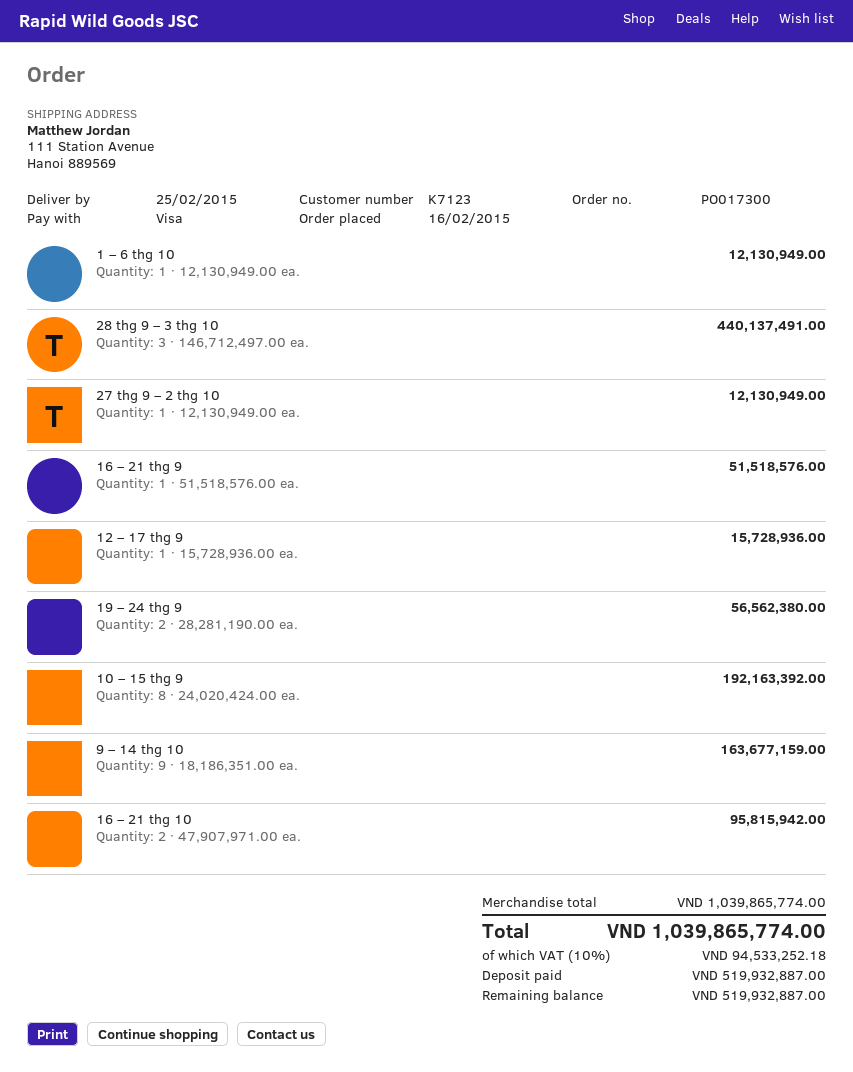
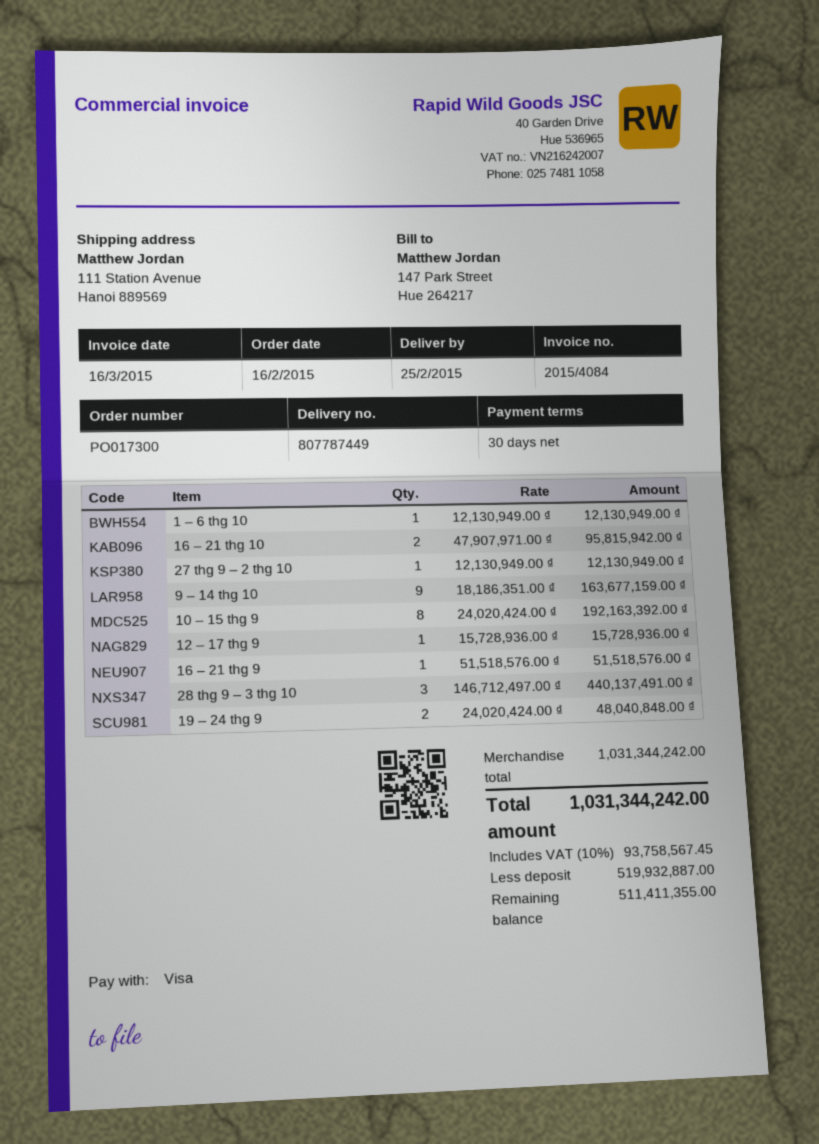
19 – 24 thg 9: 2 x 28281190.00 = 56562380.00 -> 2 x 24020424.00 = 48040848.00
subtotal: 1039865774.00 -> 1031344242.00
tax: 10% = 94533252.18 -> 10% = 93758567.45
total: 1039865774.00 -> 1031344242.00
balance: 519932887.00 -> 511411355.00

